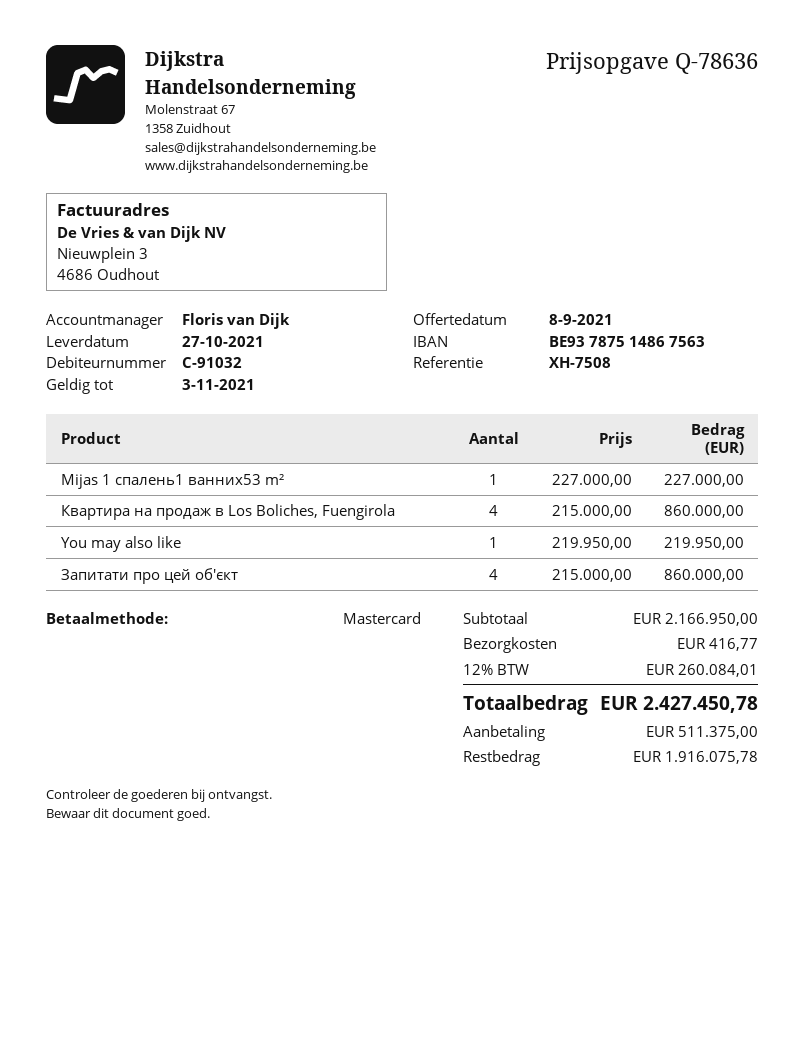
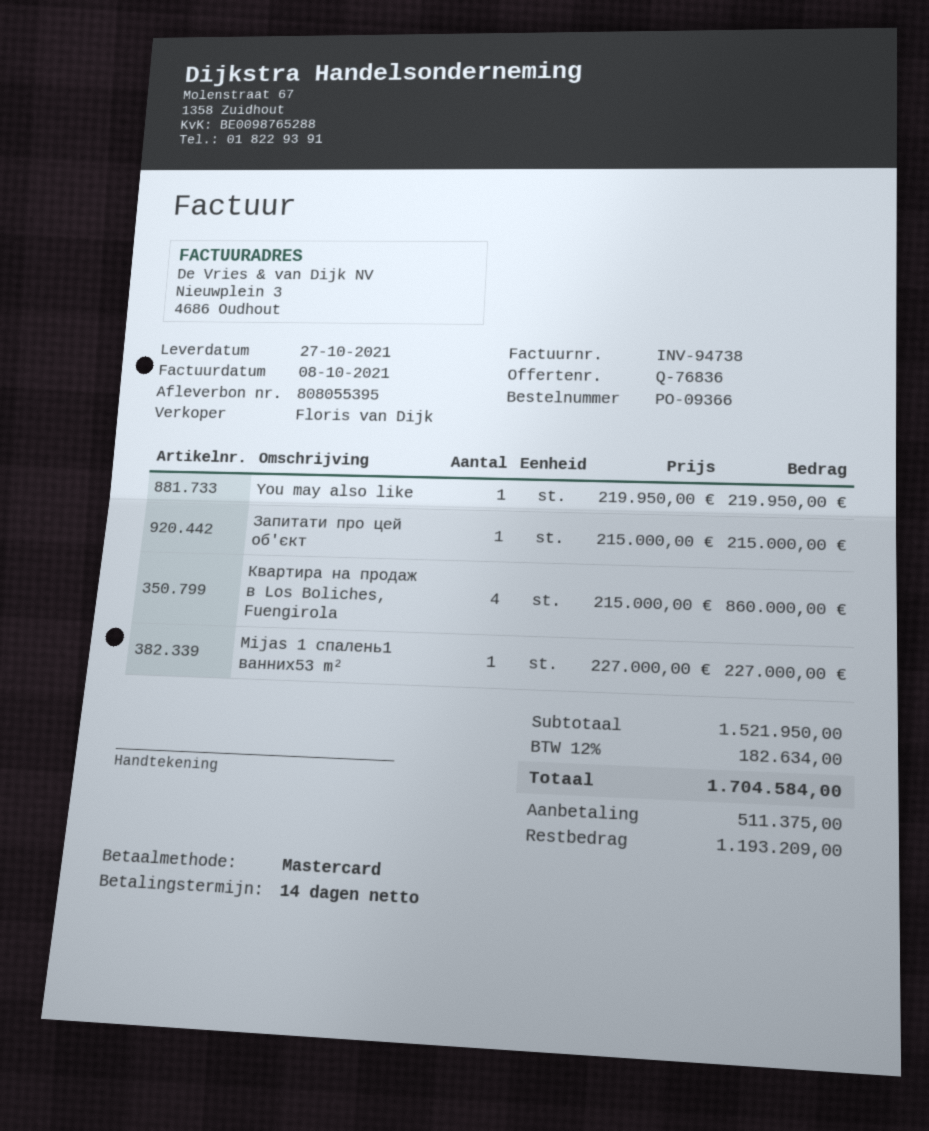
quote number: Q-78636 -> Q-76836
Запитати про цей об'єкт: 4 x 215000.00 = 860000.00 -> 1 x 215000.00 = 215000.00
subtotal: 2166950.00 -> 1521950.00
shipping: 416.77 -> none
tax: 12% = 260084.01 -> 12% = 182634.00
total: 2427450.78 -> 1704584.00
balance: 1916075.78 -> 1193209.00

